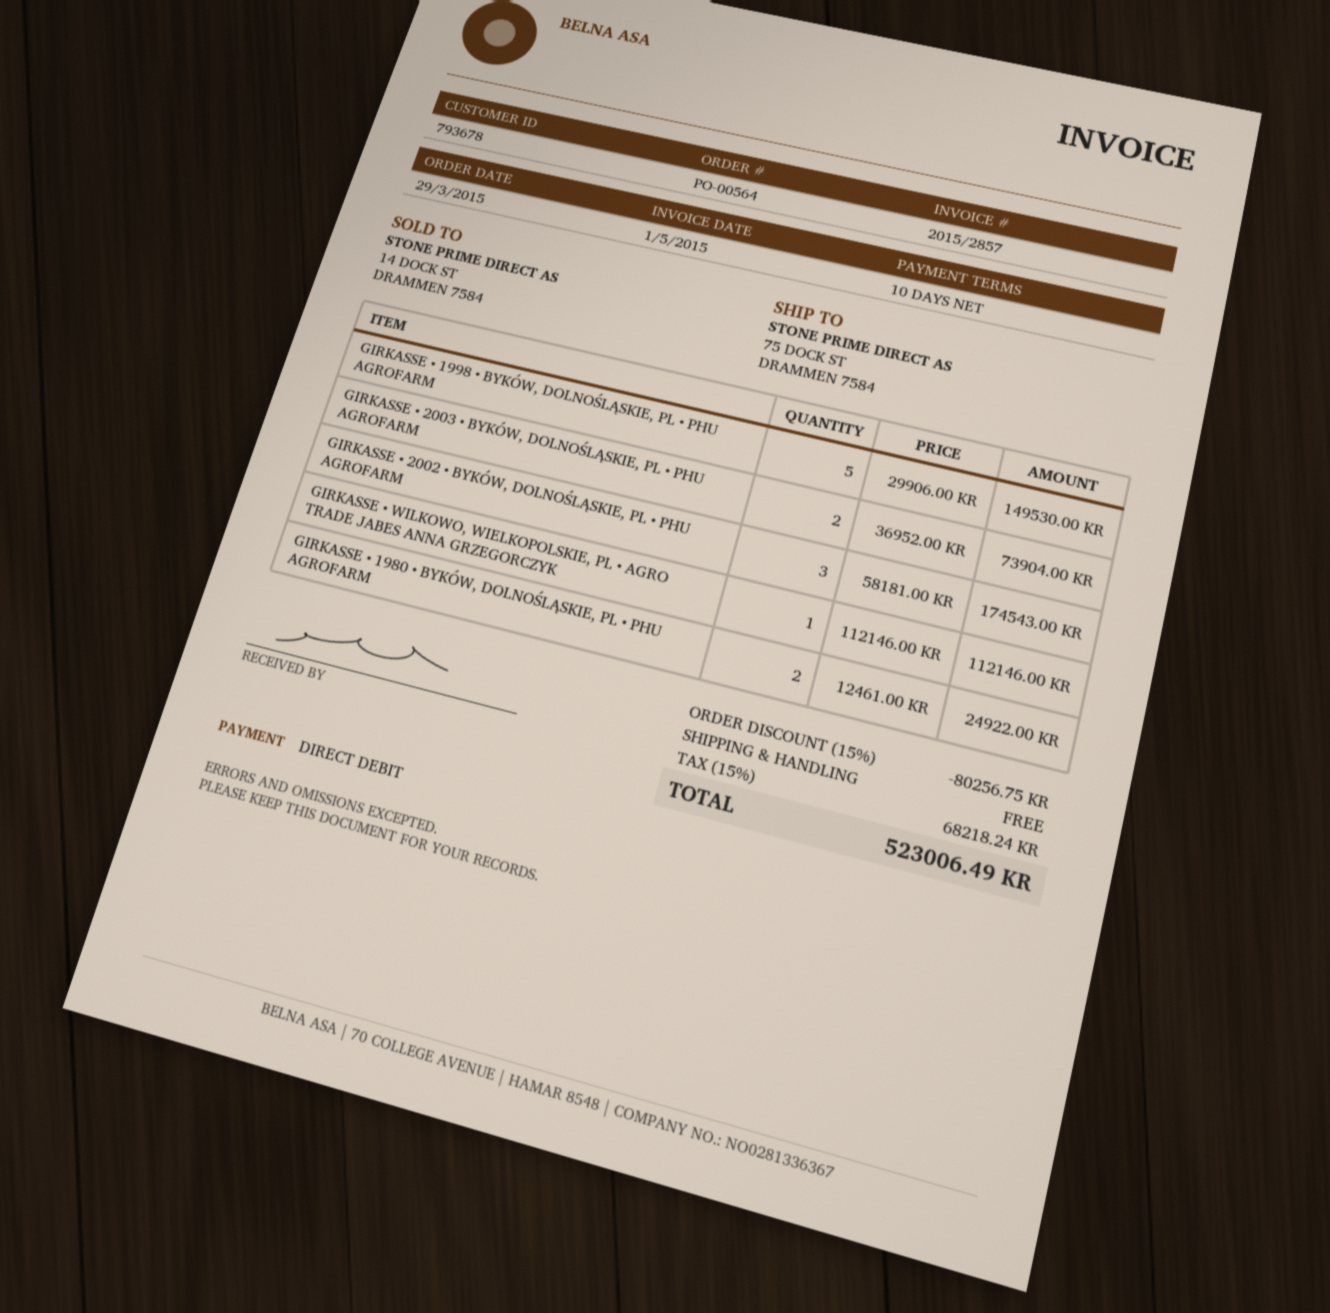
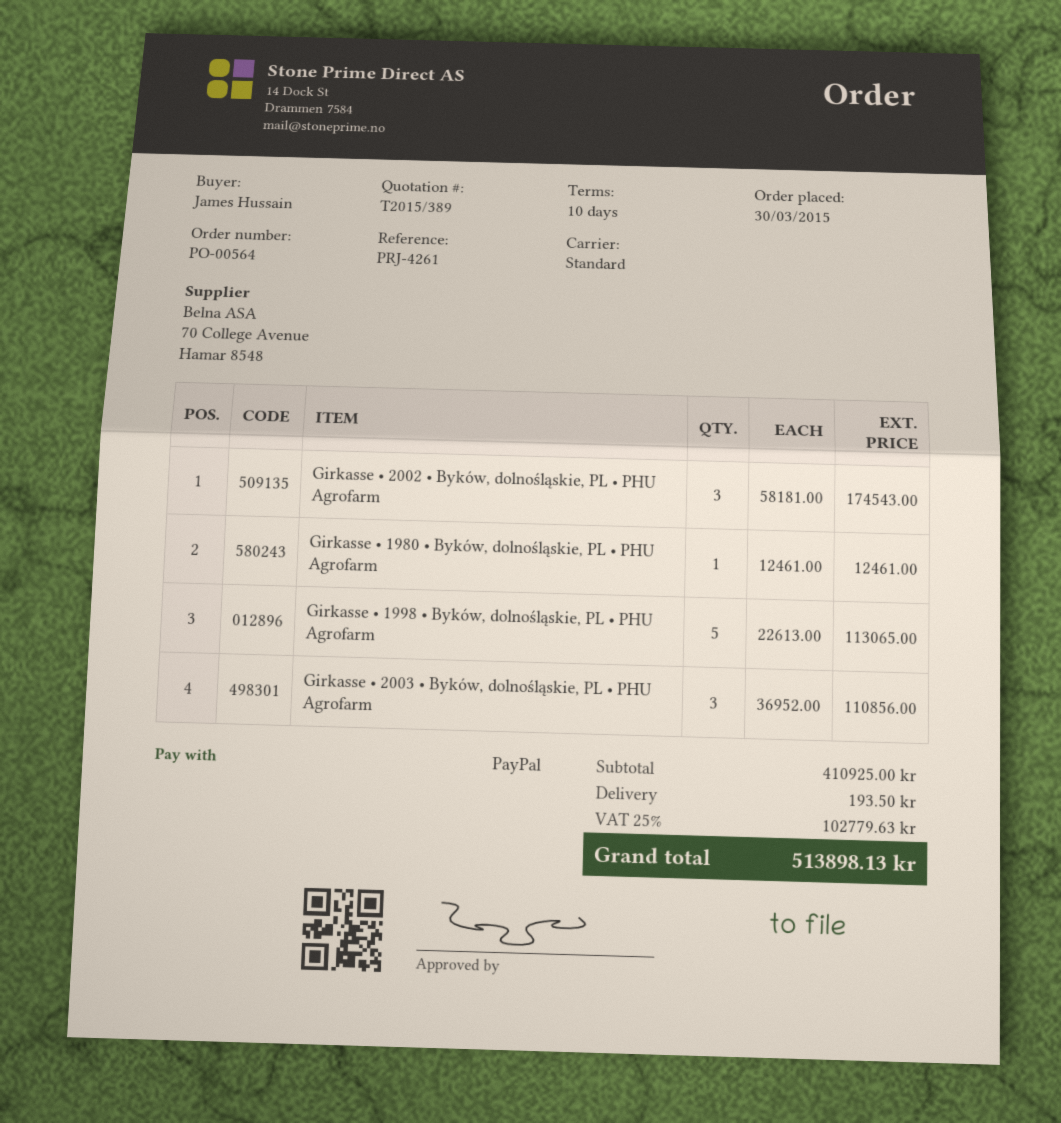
order date: 2015-03-29 -> 2015-03-30
payment method: direct debit -> PayPal
GIRKASSE • 1998 • BYKÓW, DOLNOŚLĄSKIE, PL • PHU AGROFARM: 5 x 29906.00 = 149530.00 -> 5 x 22613.00 = 113065.00
GIRKASSE • 2003 • BYKÓW, DOLNOŚLĄSKIE, PL • PHU AGROFARM: 2 x 36952.00 = 73904.00 -> 3 x 36952.00 = 110856.00
GIRKASSE • WILKOWO, WIELKOPOLSKIE, PL • AGRO TRADE JABES ANNA GRZEGORCZYK: 1 x 112146.00 = 112146.00 -> none
GIRKASSE • 1980 • BYKÓW, DOLNOŚLĄSKIE, PL • PHU AGROFARM: 2 x 12461.00 = 24922.00 -> 1 x 12461.00 = 12461.00
discount: 15% = 80256.75 -> none
shipping: 0.00 -> 193.50
tax: 15% = 68218.24 -> 25% = 102779.63
total: 523006.49 -> 513898.13

